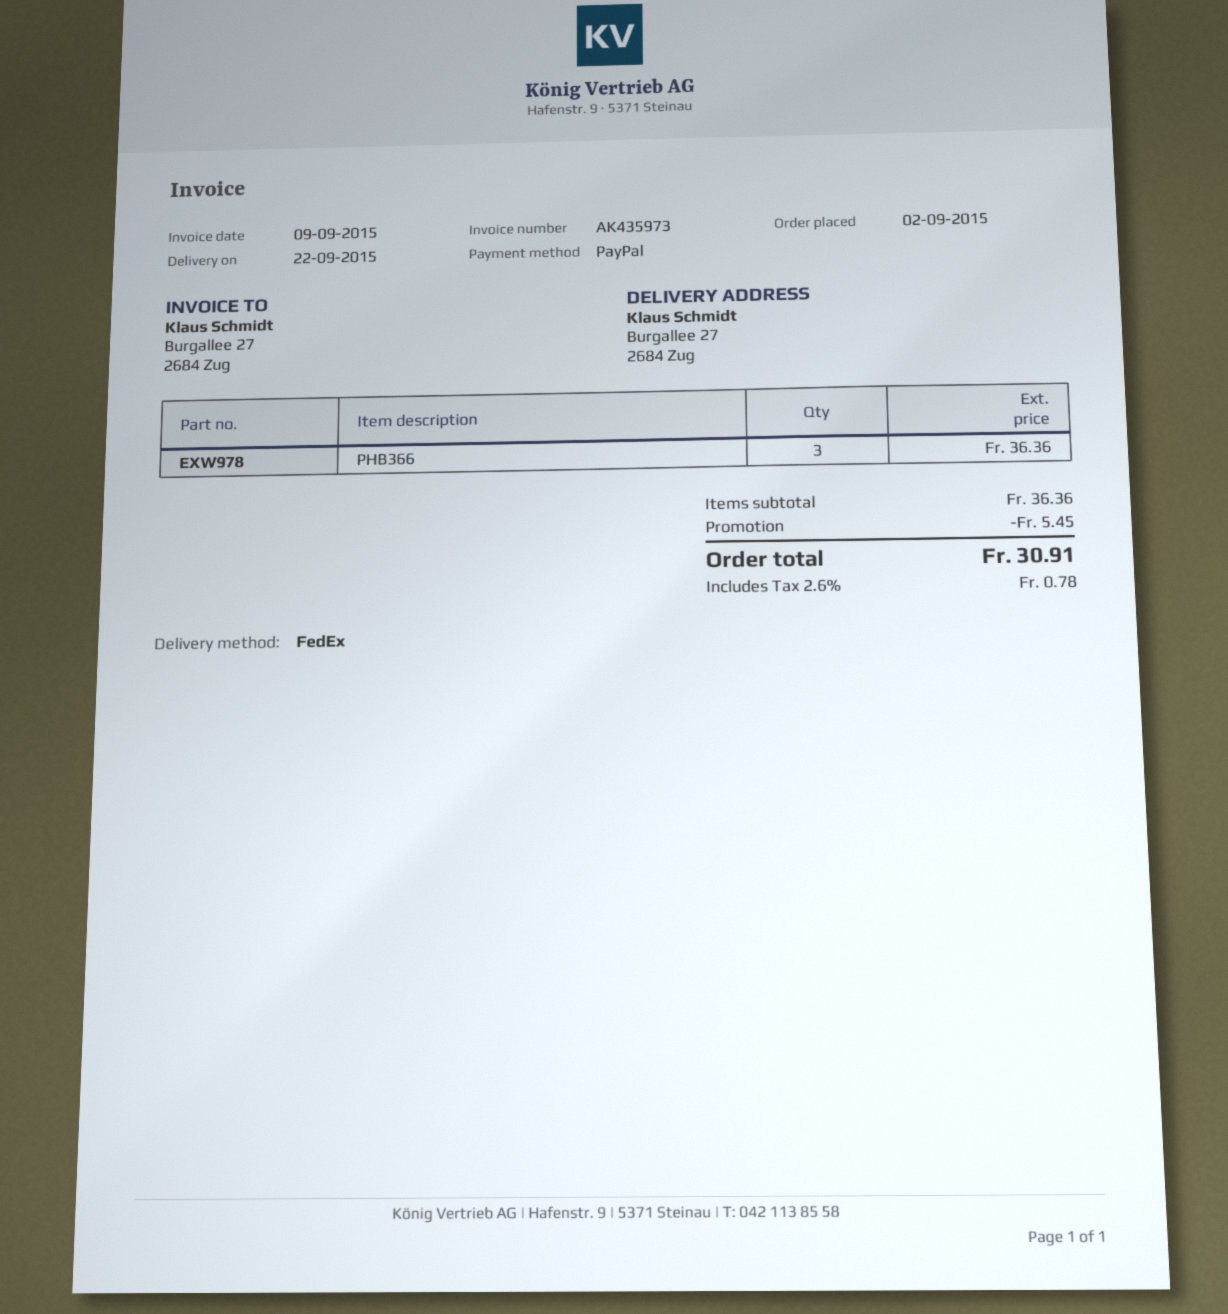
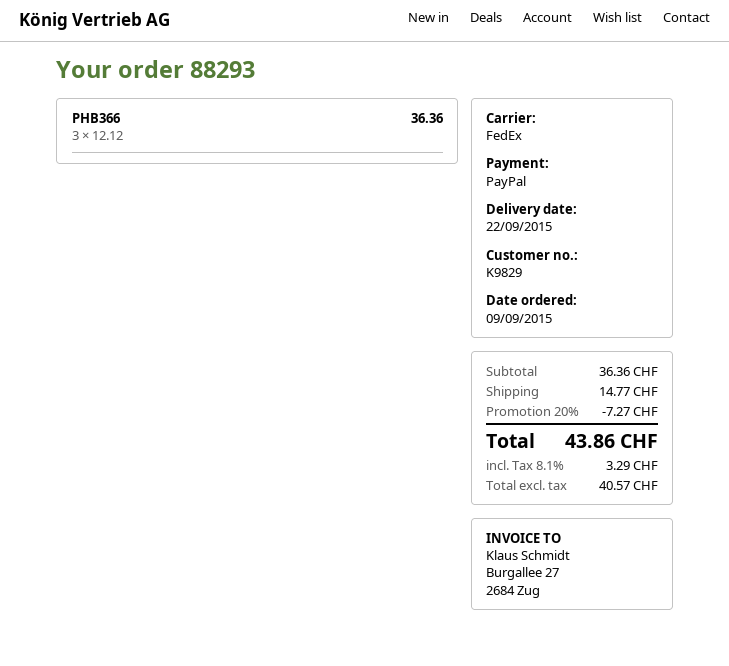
order date: 2015-09-02 -> 2015-09-09
discount: 5.45 -> 7.27
shipping: none -> 14.77
tax: 2.6% = 0.78 -> 8.1% = 3.29
total: 30.91 -> 43.86

